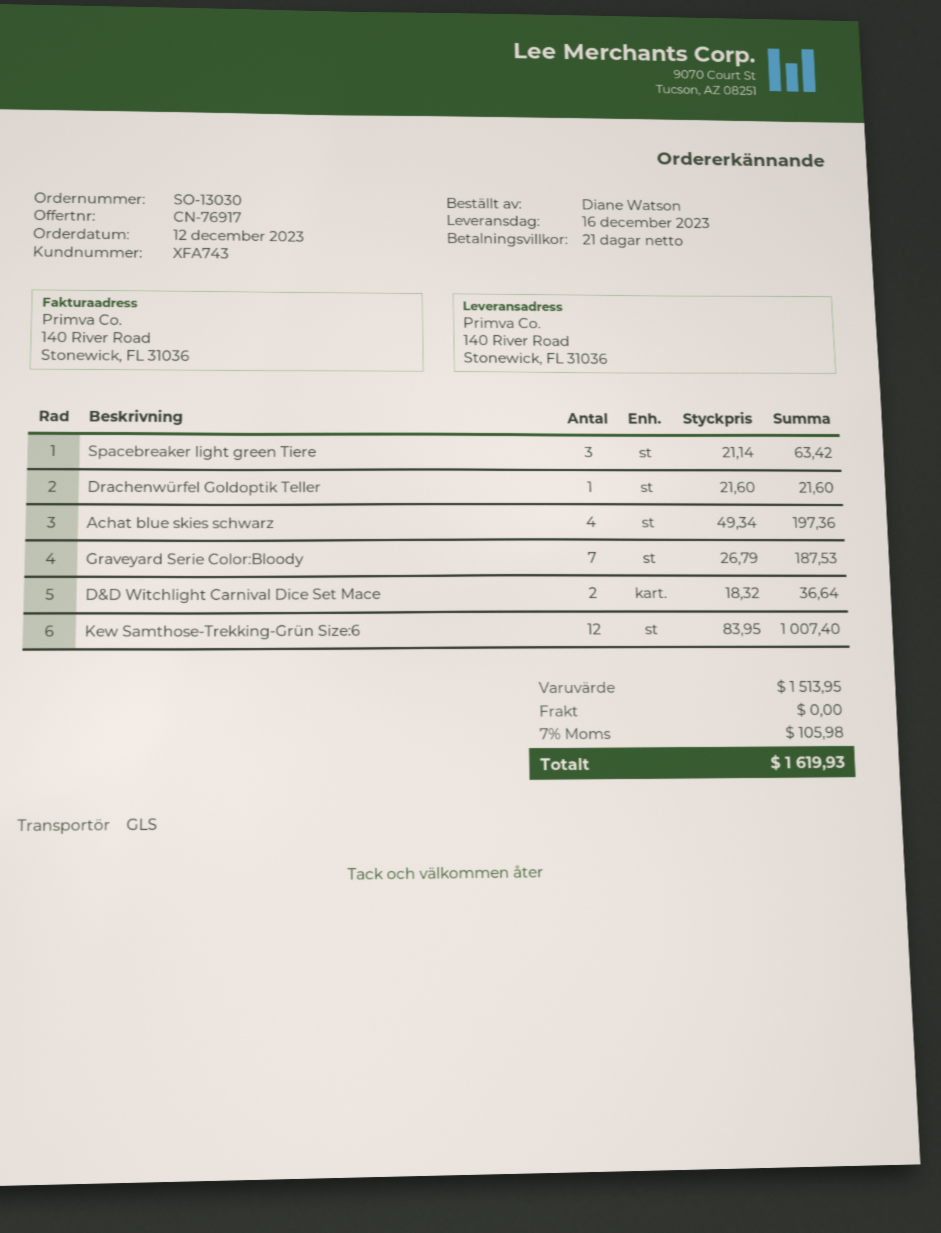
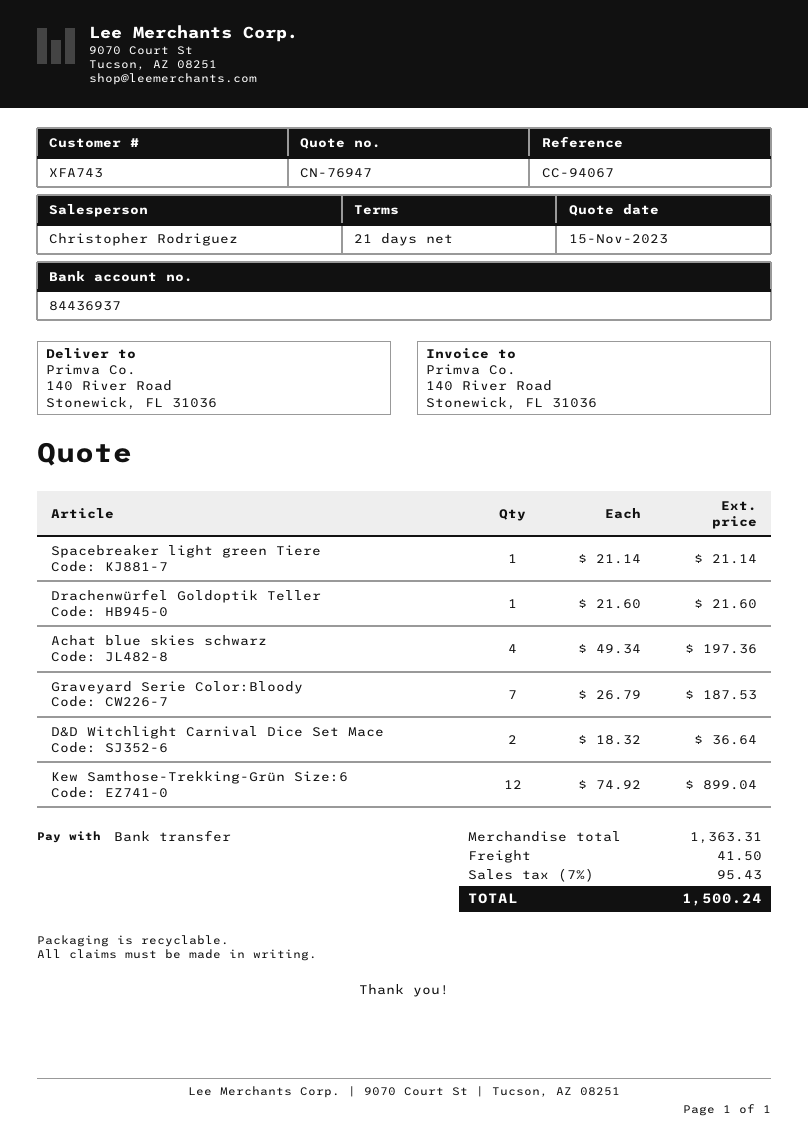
quote number: CN-76917 -> CN-76947
Spacebreaker light green Tiere: 3 x 21.14 = 63.42 -> 1 x 21.14 = 21.14
Kew Samthose-Trekking-Grün Size:6: 12 x 83.95 = 1007.40 -> 12 x 74.92 = 899.04
subtotal: 1513.95 -> 1363.31
shipping: 0.00 -> 41.50
tax: 7% = 105.98 -> 7% = 95.43
total: 1619.93 -> 1500.24

